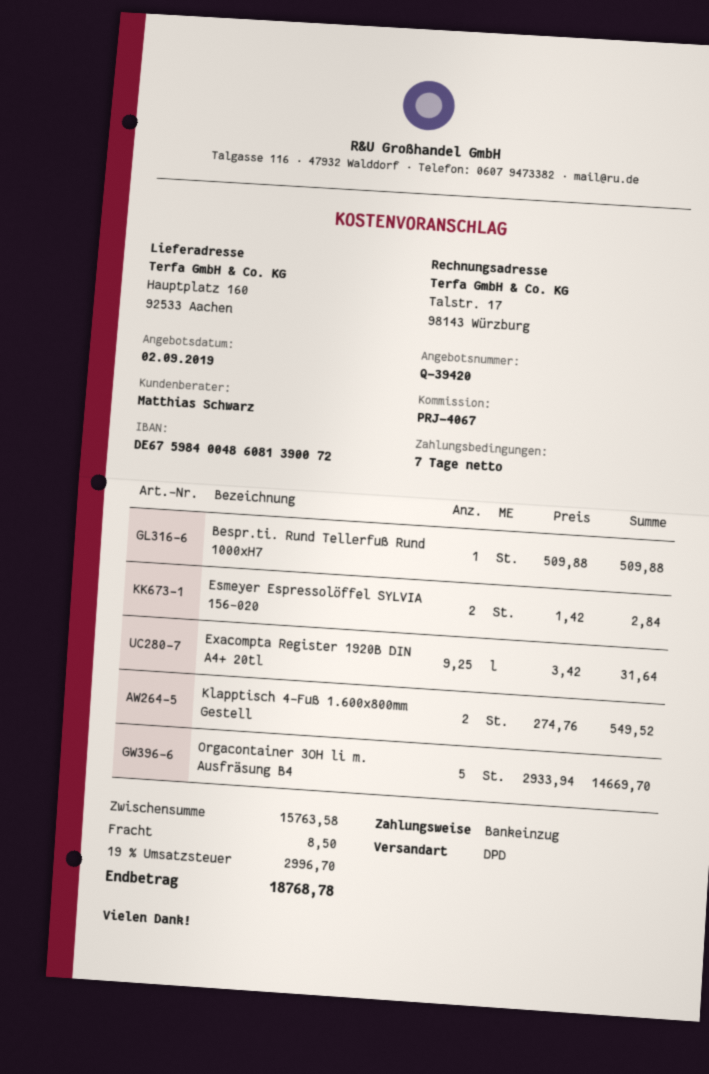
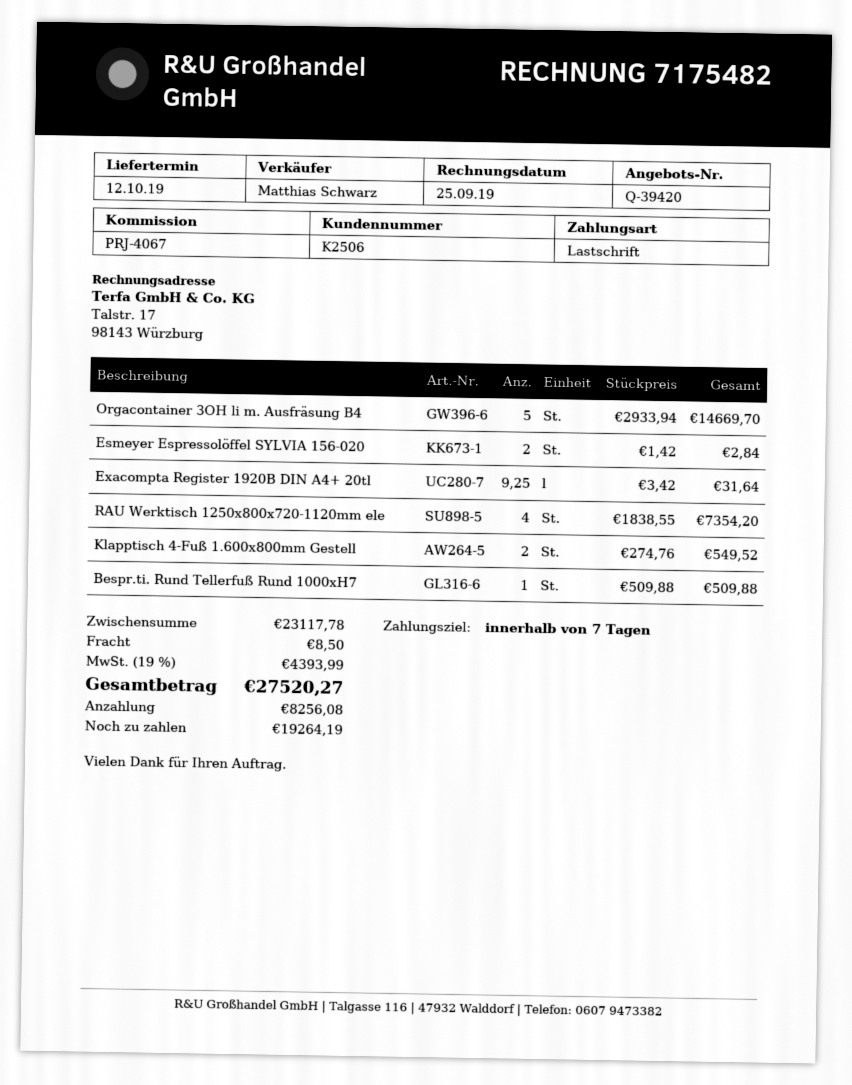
RAU Werktisch 1250x800x720-1120mm ele: none -> 4 x 1838.55 = 7354.20
subtotal: 15763.58 -> 23117.78
tax: 19% = 2996.70 -> 19% = 4393.99
total: 18768.78 -> 27520.27

